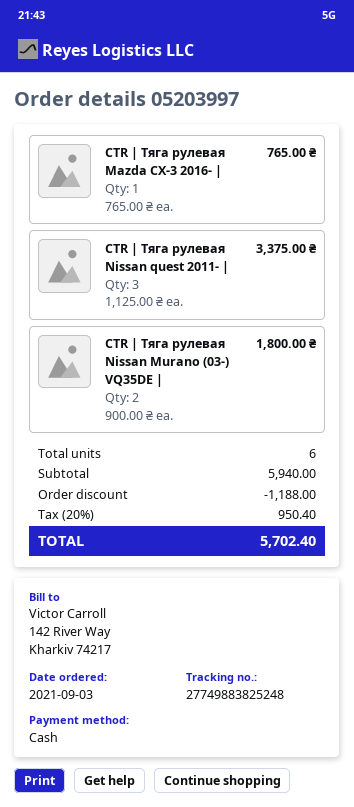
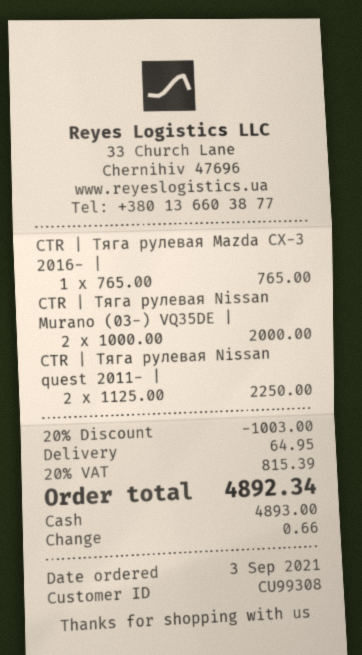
CTR | Тяга рулевая Nissan quest 2011- |: 3 x 1125.00 = 3375.00 -> 2 x 1125.00 = 2250.00
CTR | Тяга рулевая Nissan Murano (03-) VQ35DE |: 2 x 900.00 = 1800.00 -> 2 x 1000.00 = 2000.00
discount: 1188.00 -> 1003.00
shipping: none -> 64.95
tax: 20% = 950.40 -> 20% = 815.39
total: 5702.40 -> 4892.34

